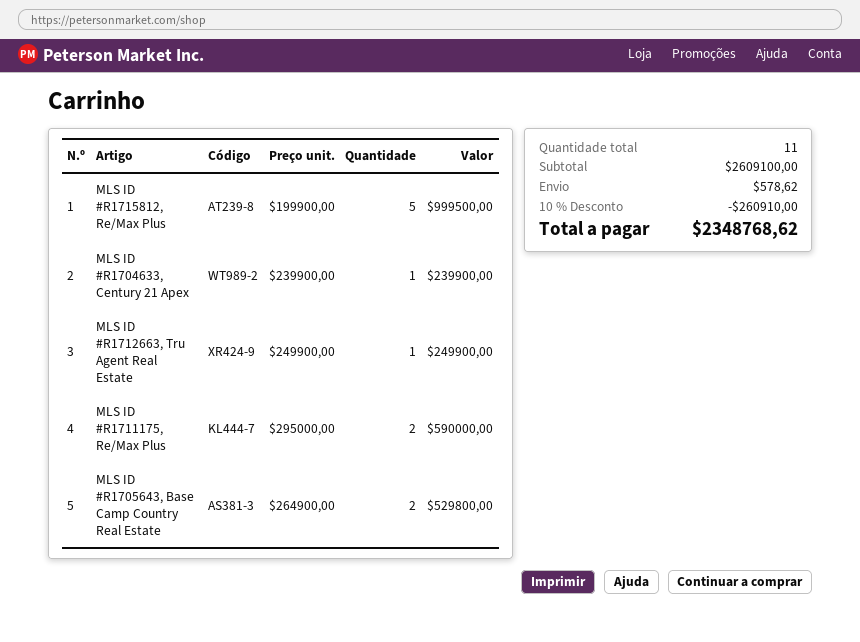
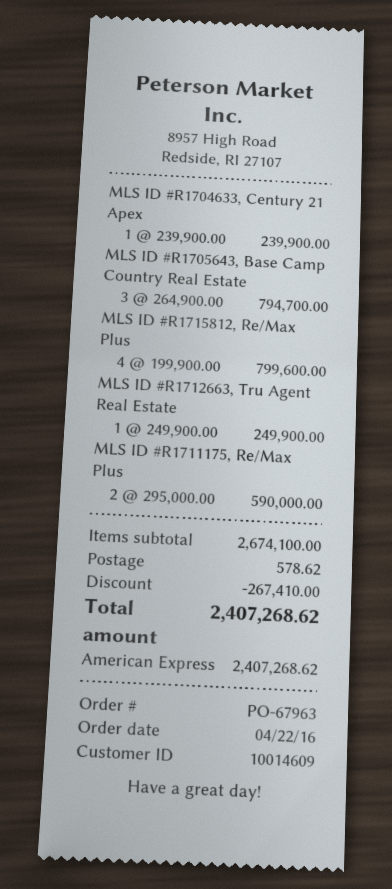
MLS ID #R1715812, Re/Max Plus: 5 x 199900.00 = 999500.00 -> 4 x 199900.00 = 799600.00
MLS ID #R1705643, Base Camp Country Real Estate: 2 x 264900.00 = 529800.00 -> 3 x 264900.00 = 794700.00
subtotal: 2609100.00 -> 2674100.00
discount: 260910.00 -> 267410.00
total: 2348768.62 -> 2407268.62

